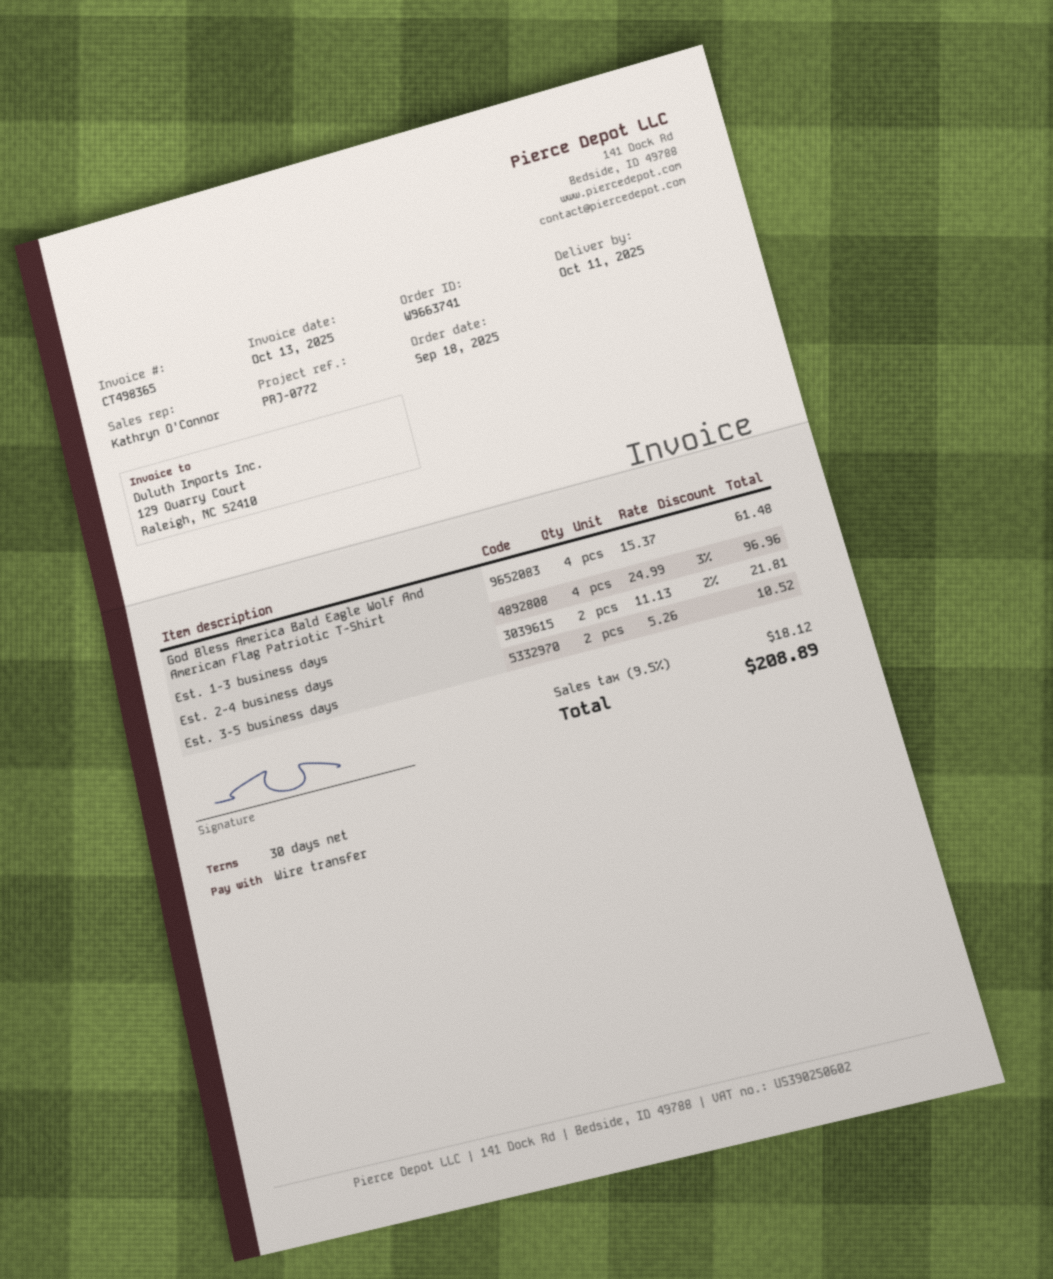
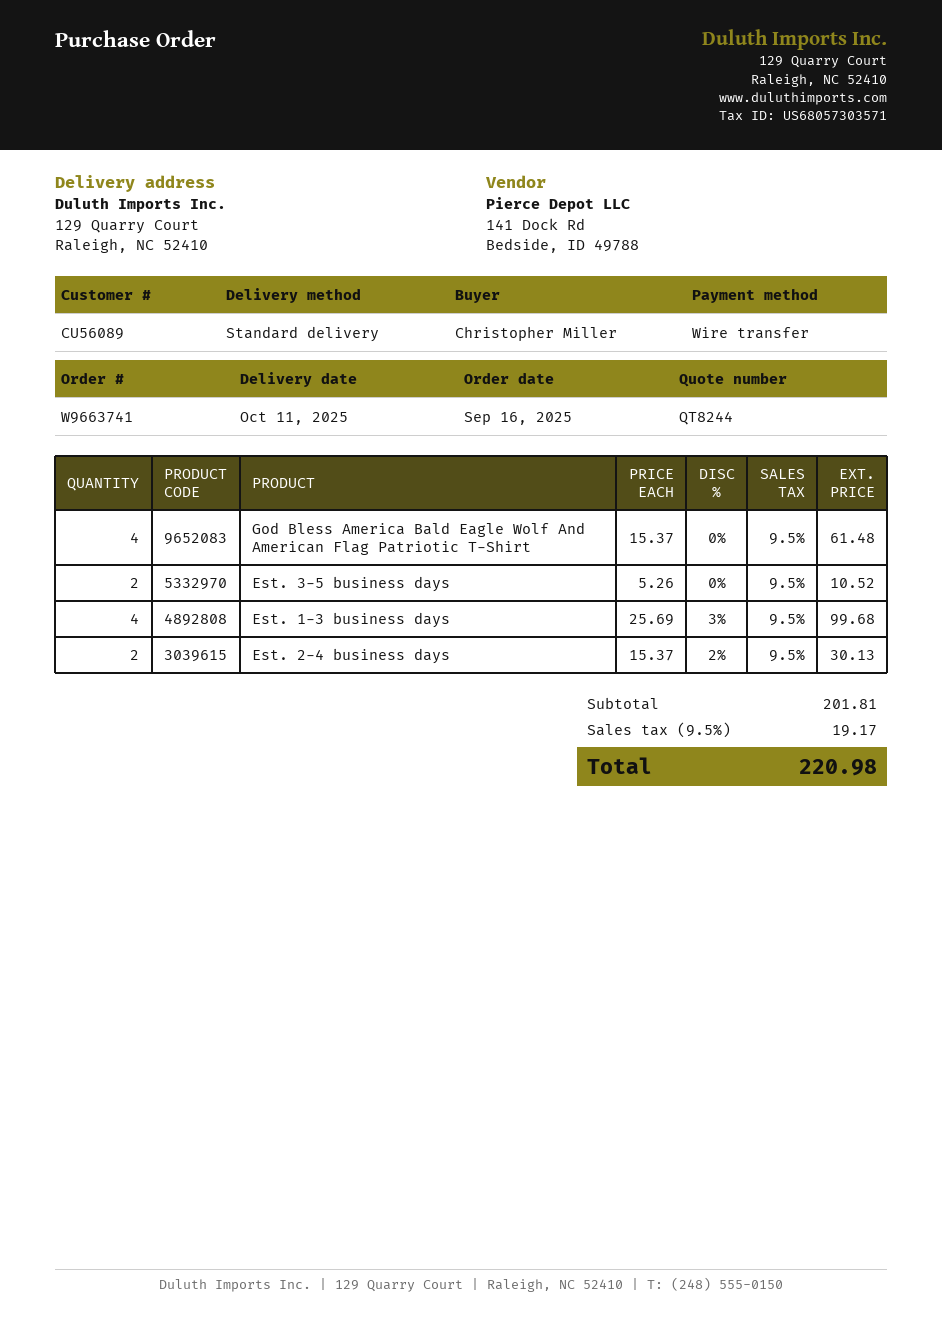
order date: 2025-09-18 -> 2025-09-16
Est. 1-3 business days: 4 x 24.99 - 3% = 96.96 -> 4 x 25.69 - 3% = 99.68
Est. 2-4 business days: 2 x 11.13 - 2% = 21.81 -> 2 x 15.37 - 2% = 30.13
tax: 9.5% = 18.12 -> 9.5% = 19.17
total: 208.89 -> 220.98

